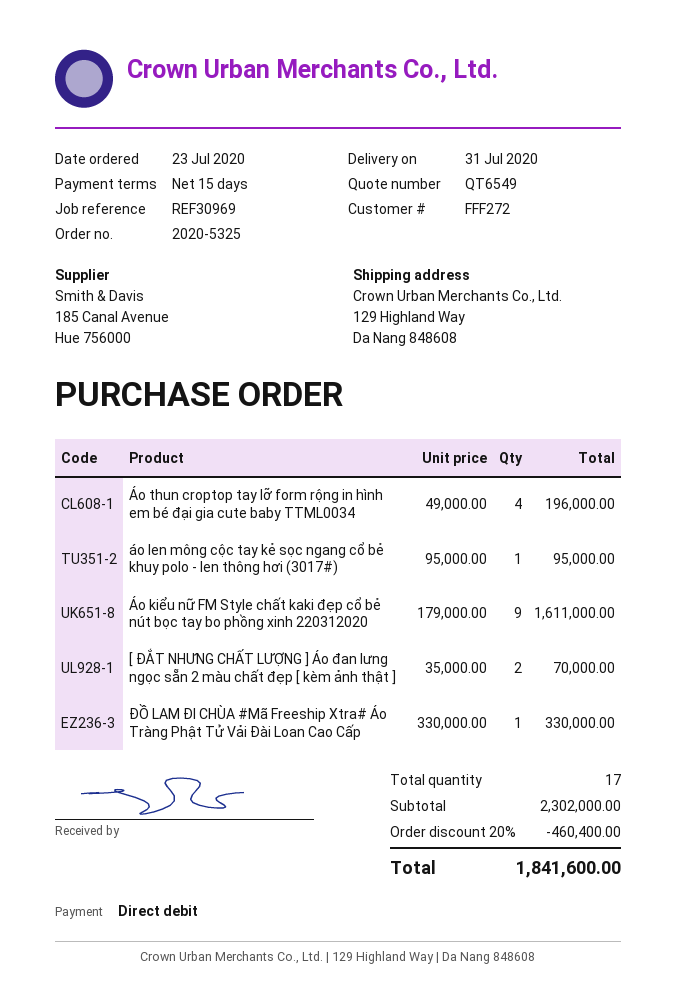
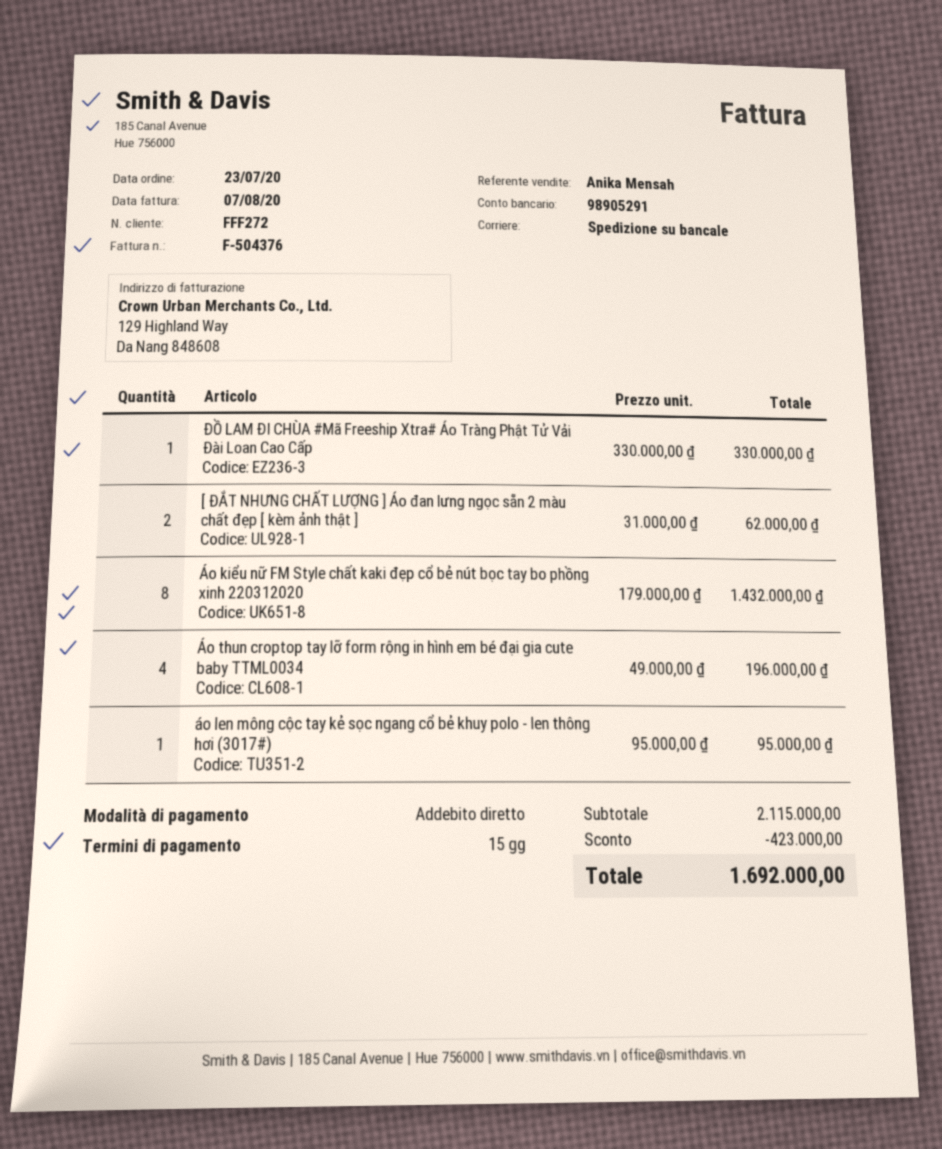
Áo kiểu nữ FM Style chất kaki đẹp cổ bẻ nút bọc tay bo phồng xinh 220312020: 9 x 179000.00 = 1611000.00 -> 8 x 179000.00 = 1432000.00
[ ĐẮT NHƯNG CHẤT LƯỢNG ] Áo đan lưng ngọc sẵn 2 màu chất đẹp [ kèm ảnh thật ]: 2 x 35000.00 = 70000.00 -> 2 x 31000.00 = 62000.00
subtotal: 2302000.00 -> 2115000.00
discount: 460400.00 -> 423000.00
total: 1841600.00 -> 1692000.00

